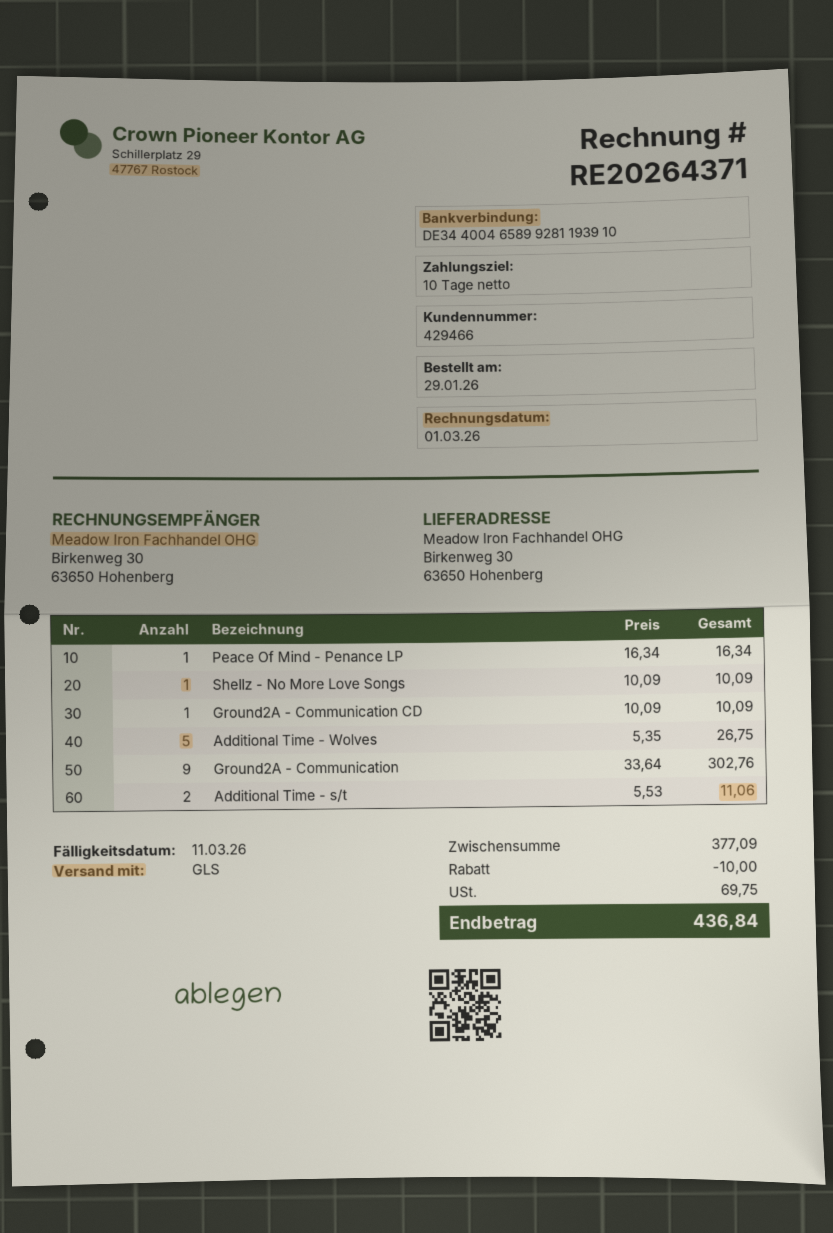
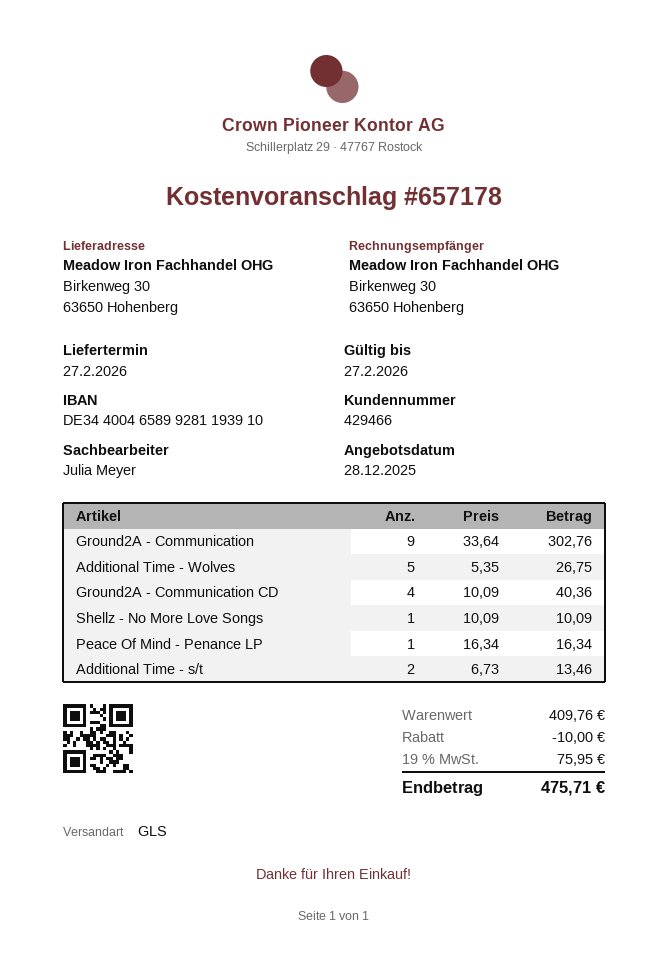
Ground2A - Communication CD: 1 x 10.09 = 10.09 -> 4 x 10.09 = 40.36
Additional Time - s/t: 2 x 5.53 = 11.06 -> 2 x 6.73 = 13.46
subtotal: 377.09 -> 409.76
tax: 69.75 -> 75.95
total: 436.84 -> 475.71

